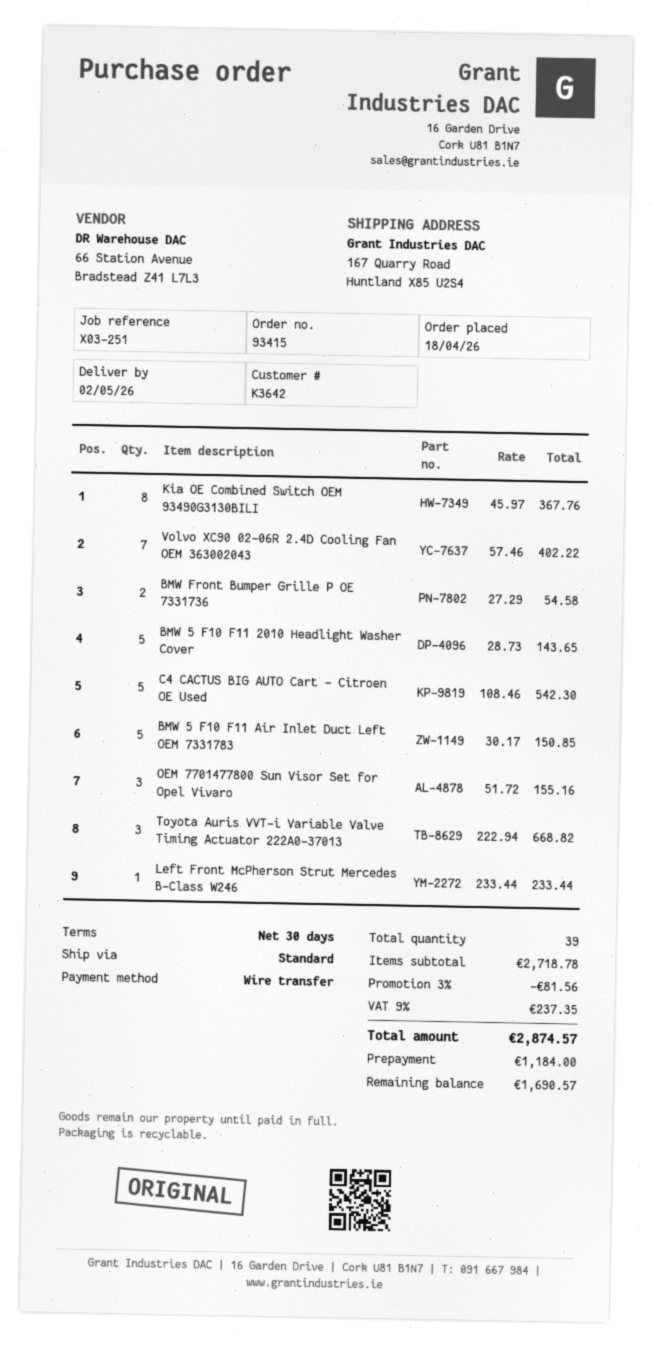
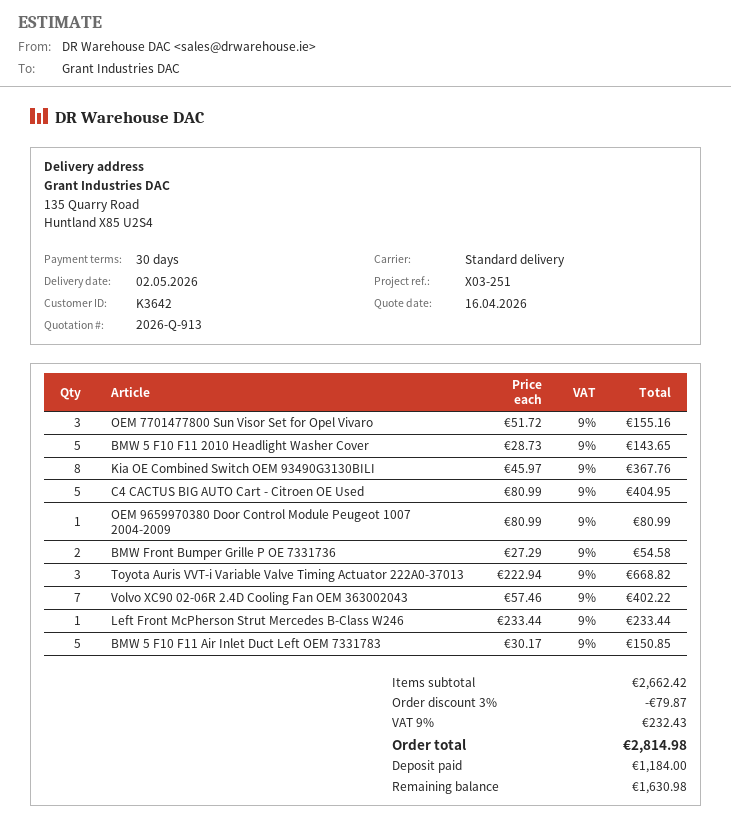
ship to: 167 Quarry Road, Huntland X85 U2S4 -> 135 Quarry Road, Huntland X85 U2S4
C4 CACTUS BIG AUTO Cart - Citroen OE Used: 5 x 108.46 = 542.30 -> 5 x 80.99 = 404.95
OEM 9659970380 Door Control Module Peugeot 1007 2004-2009: none -> 1 x 80.99 = 80.99
subtotal: 2718.78 -> 2662.42
discount: 3% = 81.56 -> 3% = 79.87
tax: 9% = 237.35 -> 9% = 232.43
total: 2874.57 -> 2814.98
balance: 1690.57 -> 1630.98

